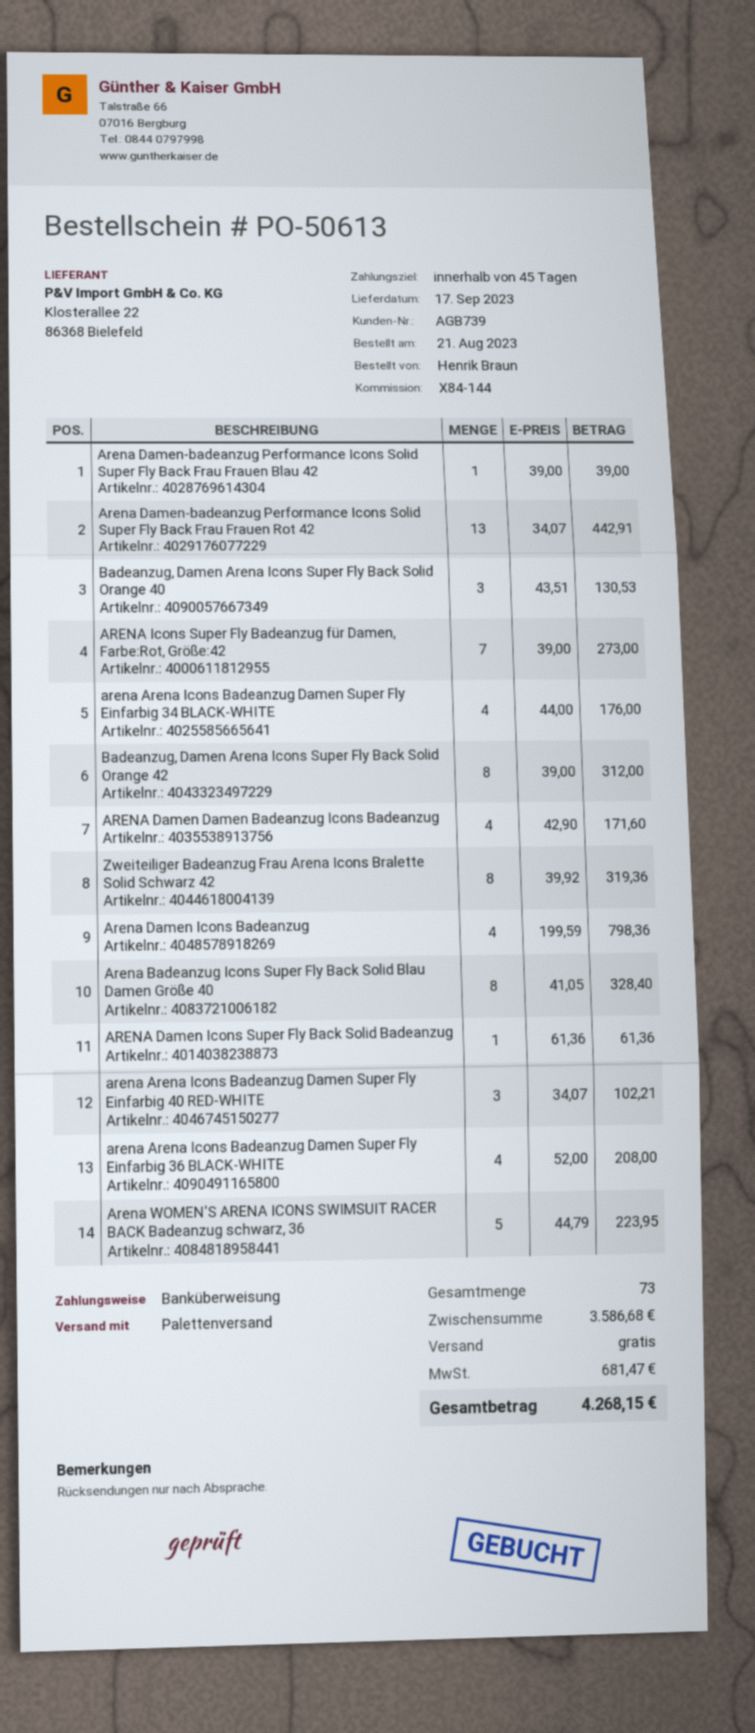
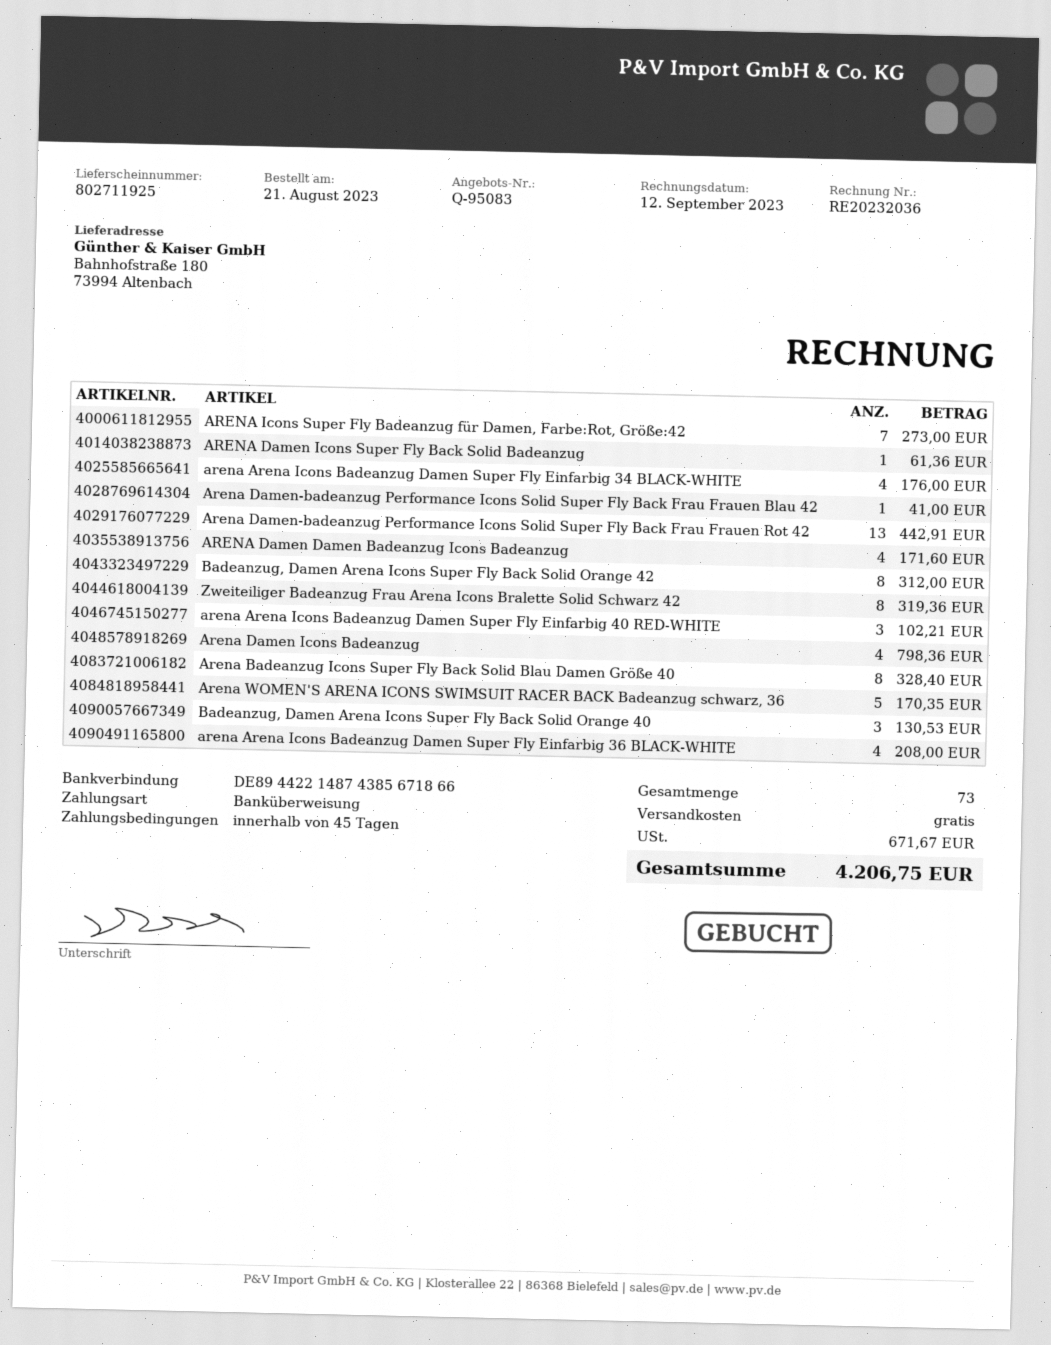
Arena Damen-badeanzug Performance Icons Solid Super Fly Back Frau Frauen Blau 42: 1 for 39.00 -> 1 for 41.00
Arena WOMEN'S ARENA ICONS SWIMSUIT RACER BACK Badeanzug schwarz, 36: 5 for 223.95 -> 5 for 170.35
tax: 681.47 -> 671.67
total: 4268.15 -> 4206.75

